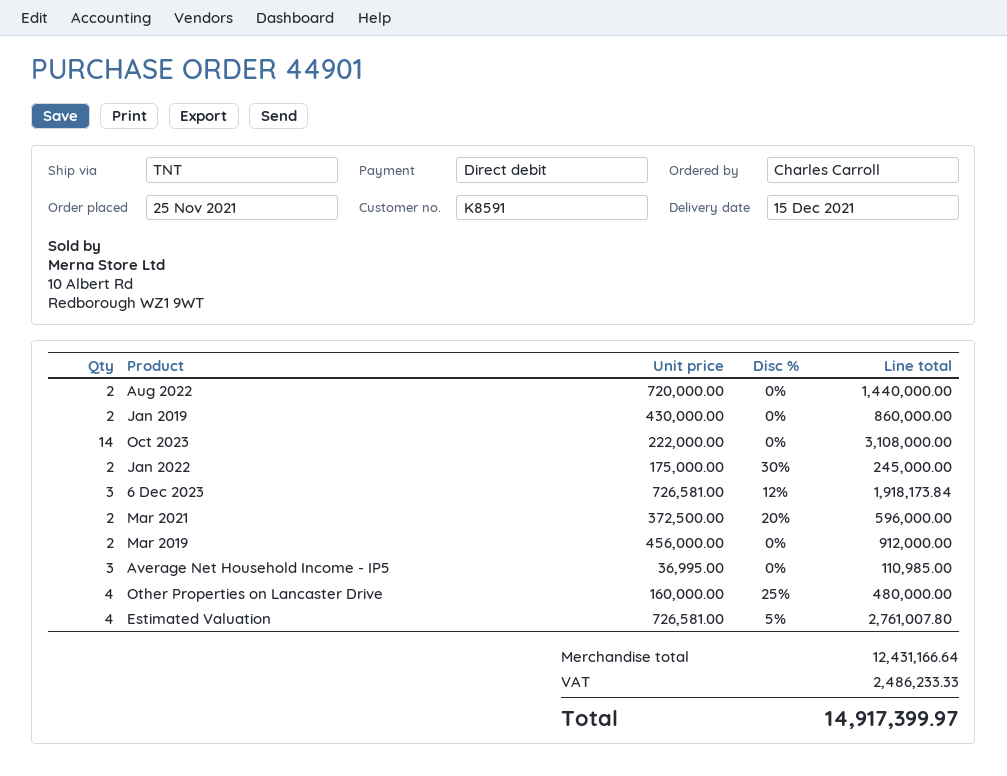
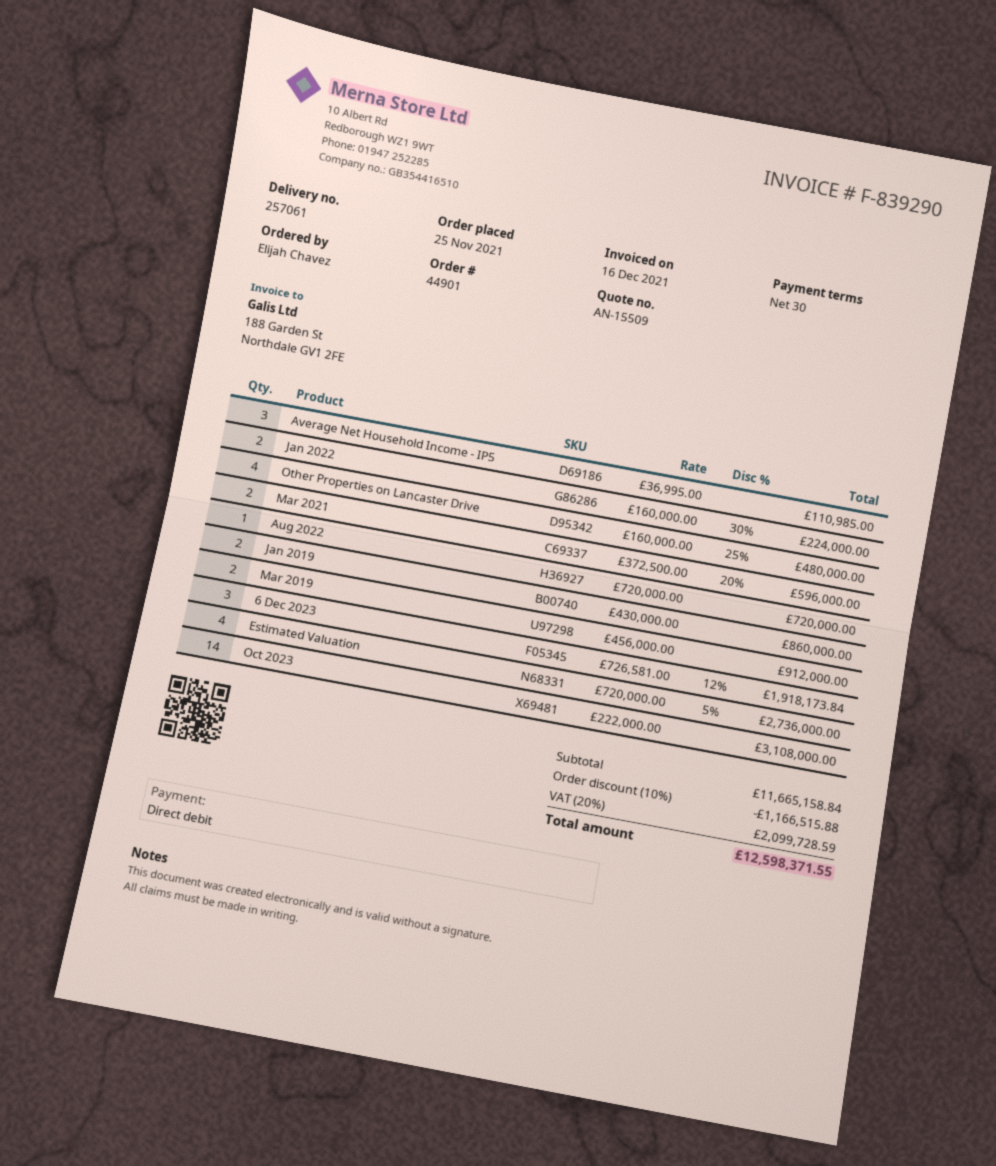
ordered by: Charles Carroll -> Elijah Chavez
Aug 2022: 2 x 720000.00 = 1440000.00 -> 1 x 720000.00 = 720000.00
Jan 2022: 2 x 175000.00 - 30% = 245000.00 -> 2 x 160000.00 - 30% = 224000.00
Estimated Valuation: 4 x 726581.00 - 5% = 2761007.80 -> 4 x 720000.00 - 5% = 2736000.00
subtotal: 12431166.64 -> 11665158.84
discount: none -> 10% = 1166515.88
tax: 2486233.33 -> 2099728.59
total: 14917399.97 -> 12598371.55

